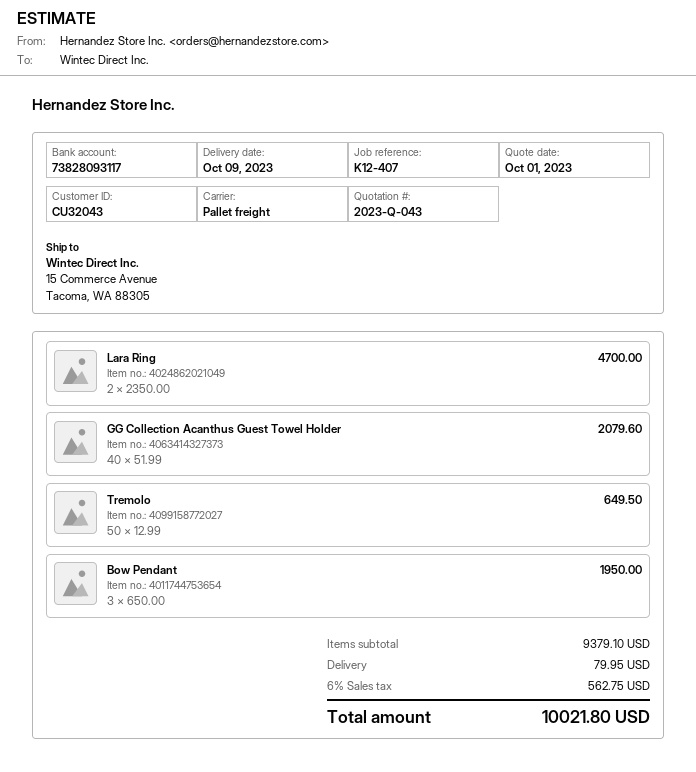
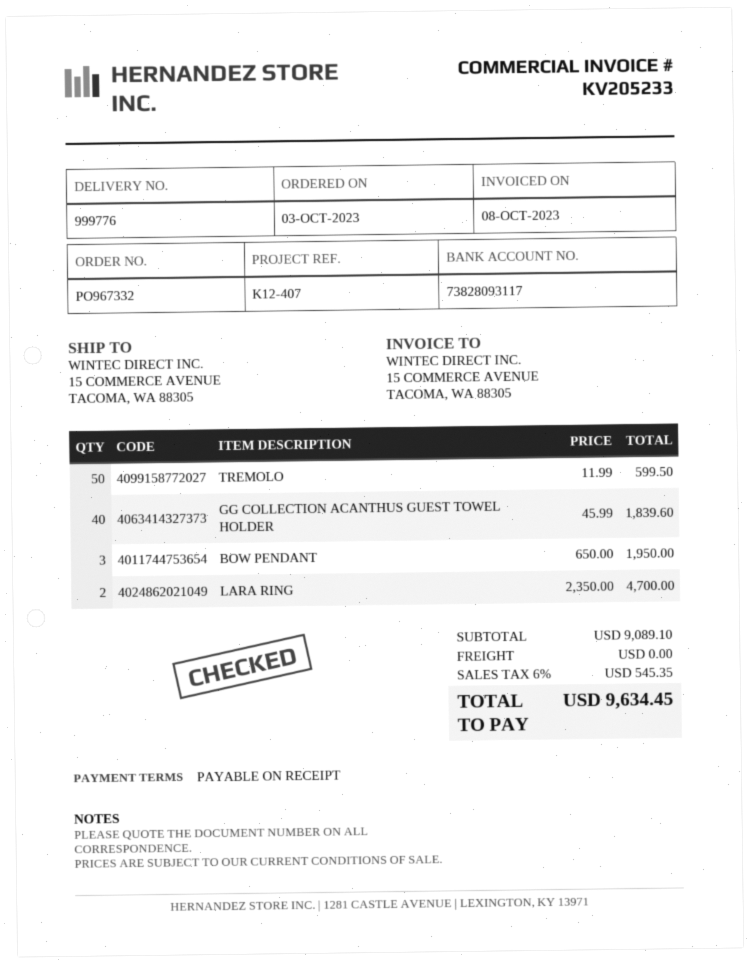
GG Collection Acanthus Guest Towel Holder: 40 x 51.99 = 2079.60 -> 40 x 45.99 = 1839.60
Tremolo: 50 x 12.99 = 649.50 -> 50 x 11.99 = 599.50
subtotal: 9379.10 -> 9089.10
shipping: 79.95 -> 0.00
tax: 6% = 562.75 -> 6% = 545.35
total: 10021.80 -> 9634.45

